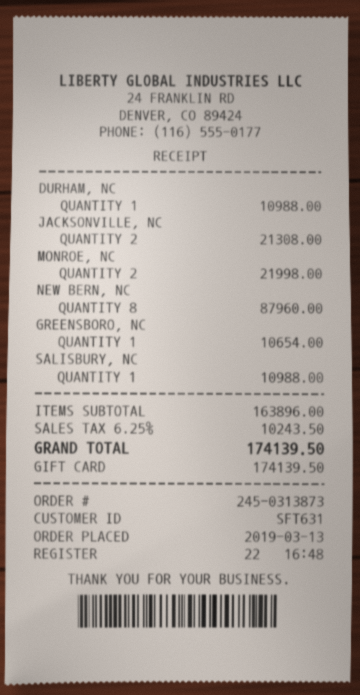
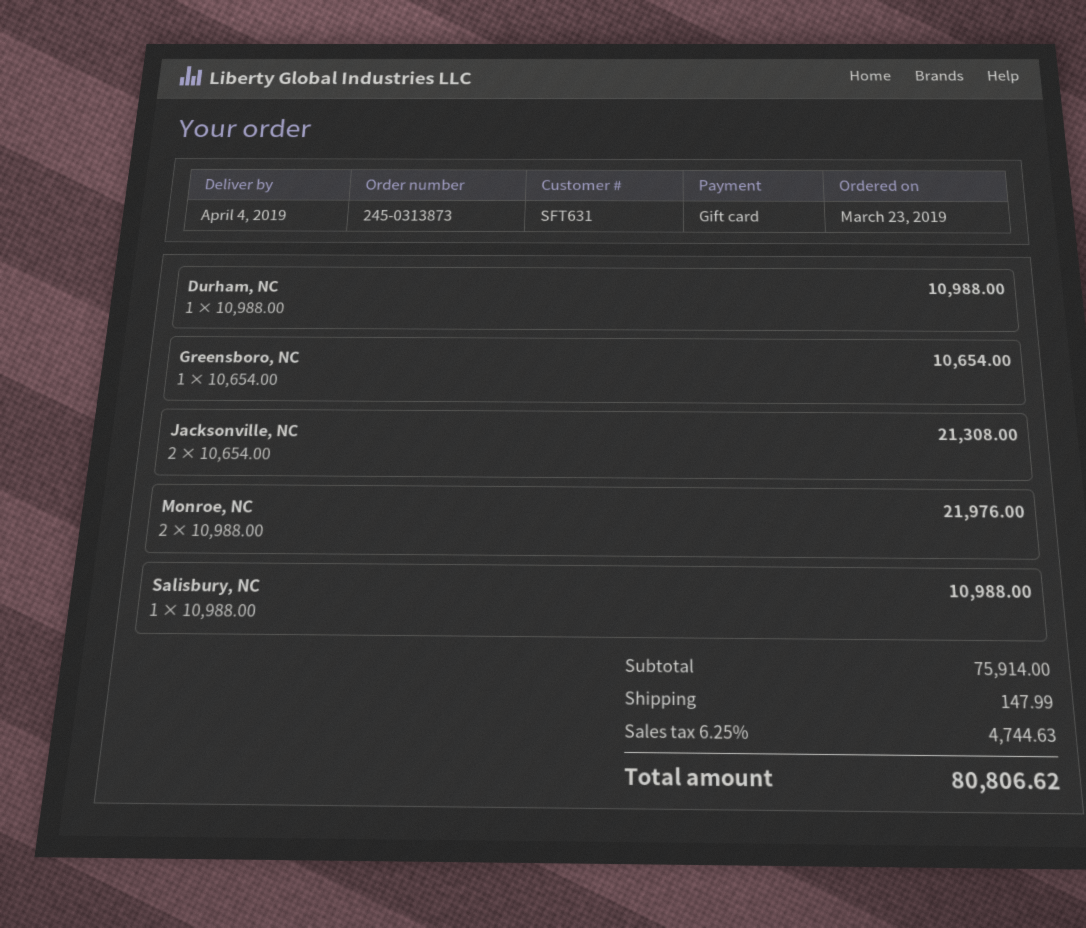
order date: 2019-03-13 -> 2019-03-23
MONROE, NC: 2 for 21998.00 -> 2 for 21976.00
NEW BERN, NC: 8 for 87960.00 -> none
subtotal: 163896.00 -> 75914.00
shipping: none -> 147.99
tax: 6.25% = 10243.50 -> 6.25% = 4744.63
total: 174139.50 -> 80806.62

